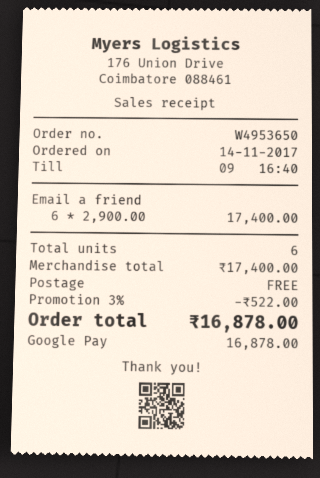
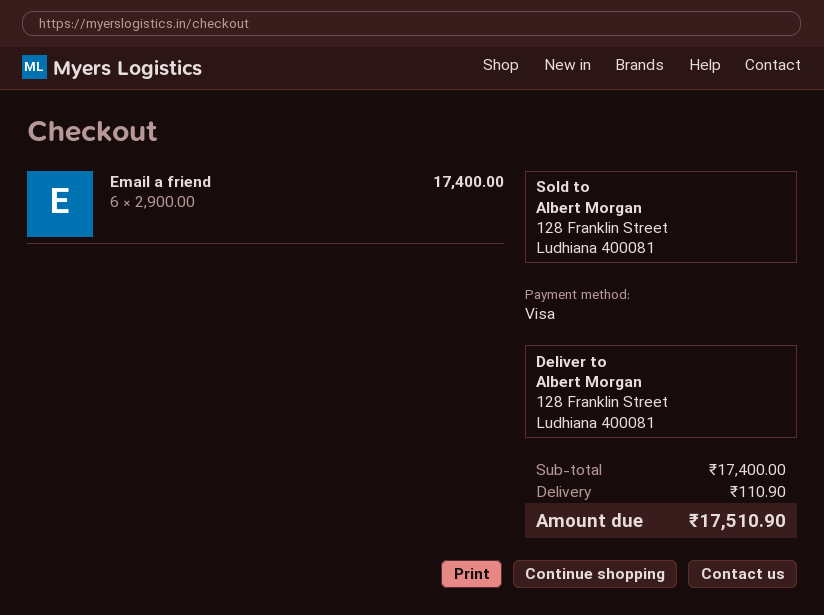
payment method: Google Pay -> Visa
discount: 3% = 522.00 -> none
shipping: 0.00 -> 110.90
total: 16878.00 -> 17510.90

